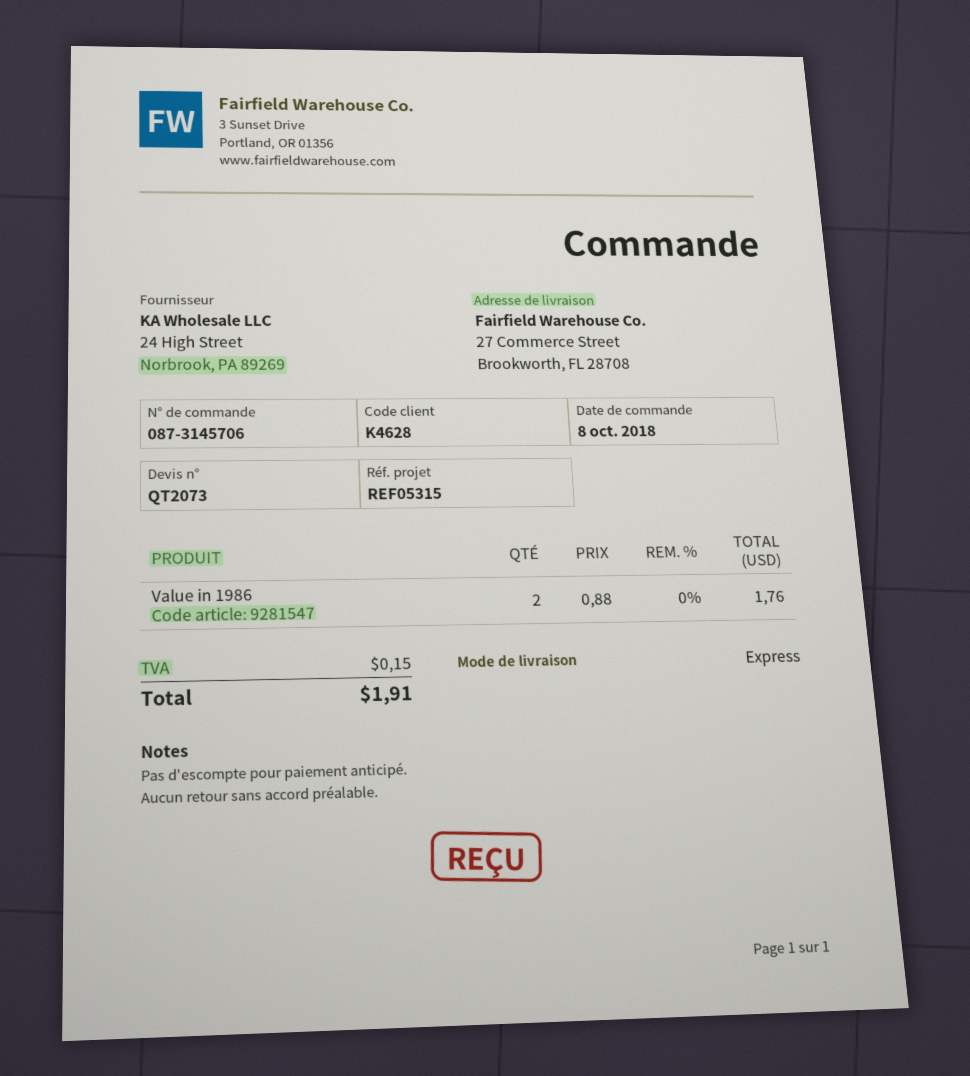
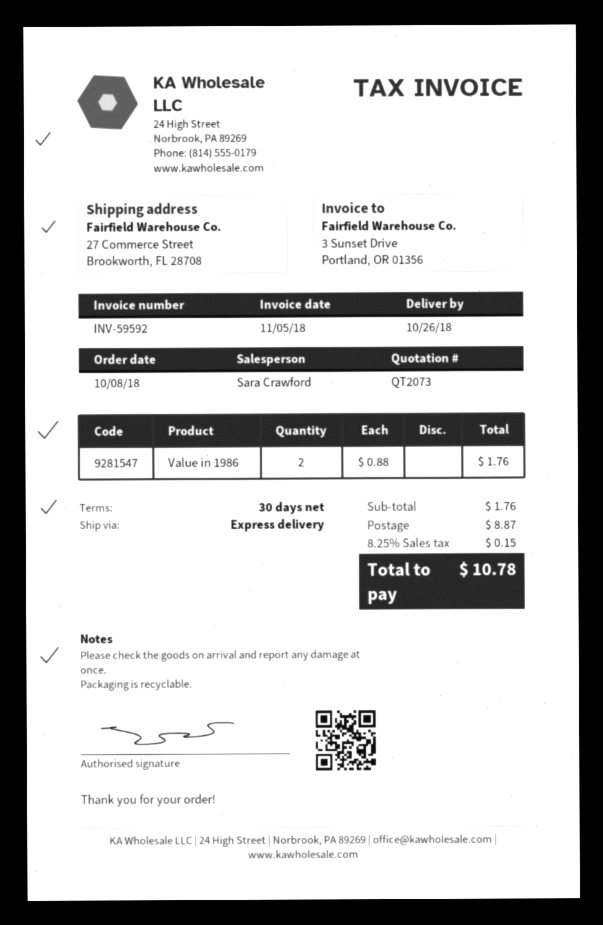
shipping: none -> 8.87
total: 1.91 -> 10.78

